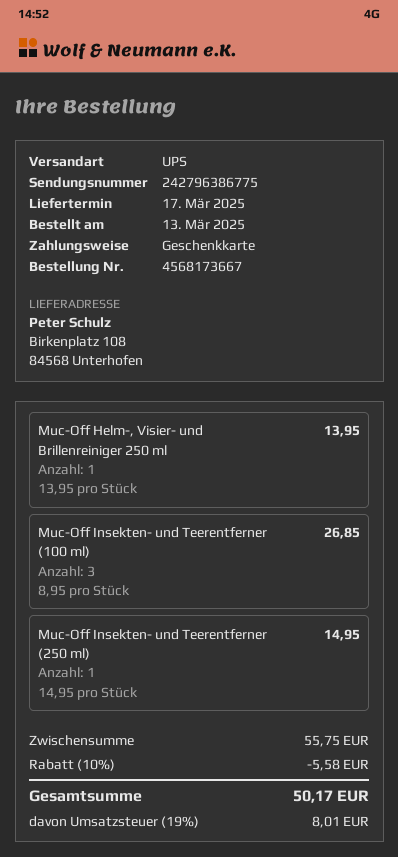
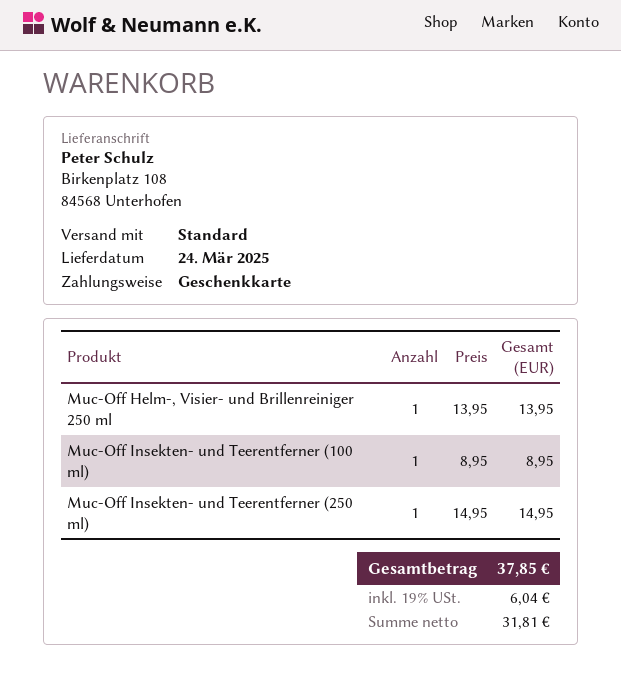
delivery date: 2025-03-17 -> 2025-03-24
shipping method: UPS -> standard
Muc-Off Insekten- und Teerentferner (100 ml): 3 x 8.95 = 26.85 -> 1 x 8.95 = 8.95
discount: 10% = 5.58 -> none
tax: 19% = 8.01 -> 19% = 6.04
total: 50.17 -> 37.85

